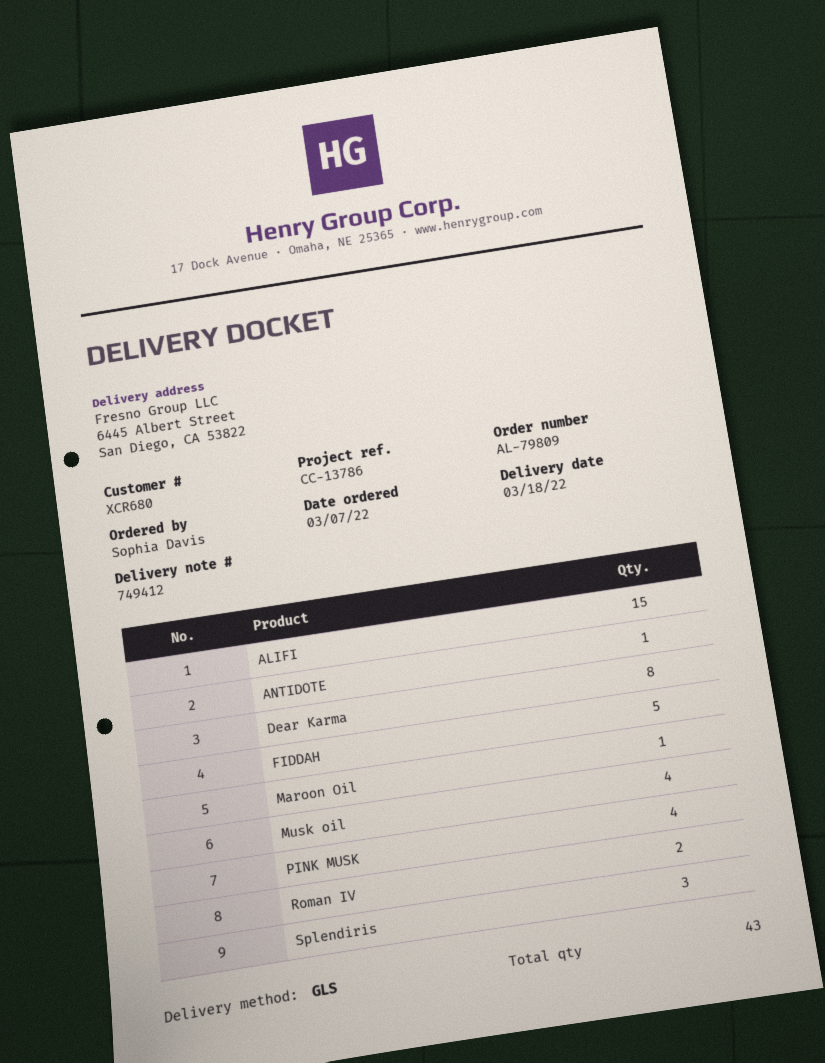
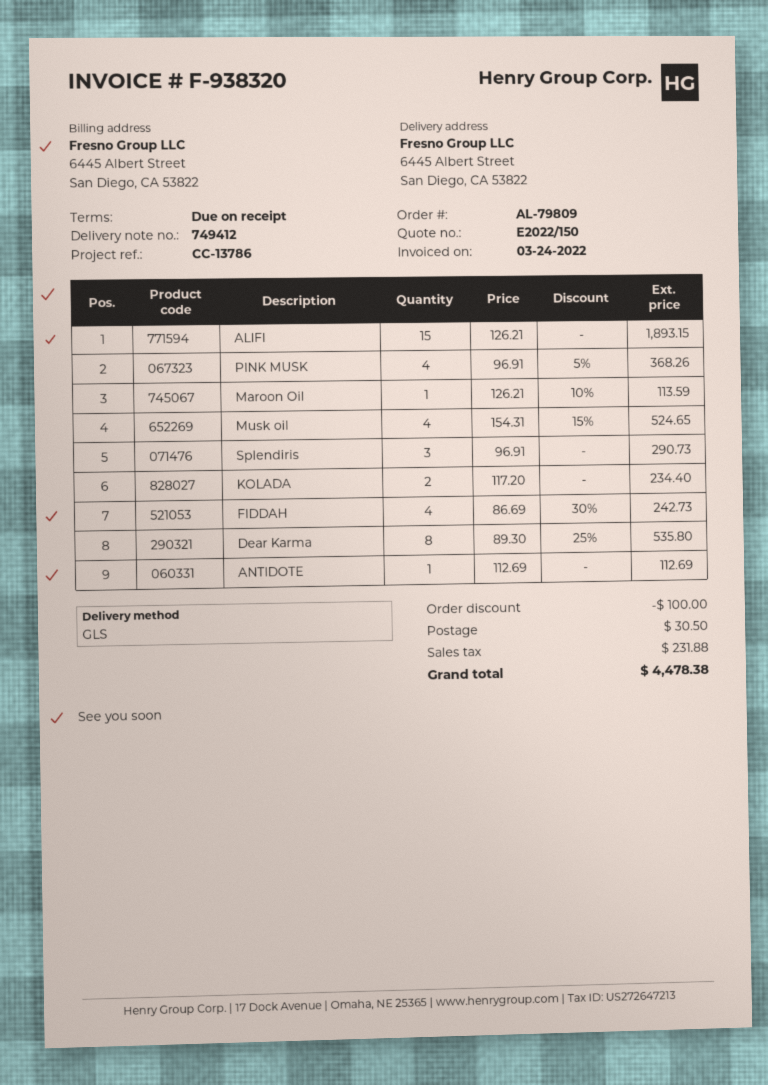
FIDDAH: 5 -> 4
Roman IV: 2 -> none
KOLADA: none -> 2

